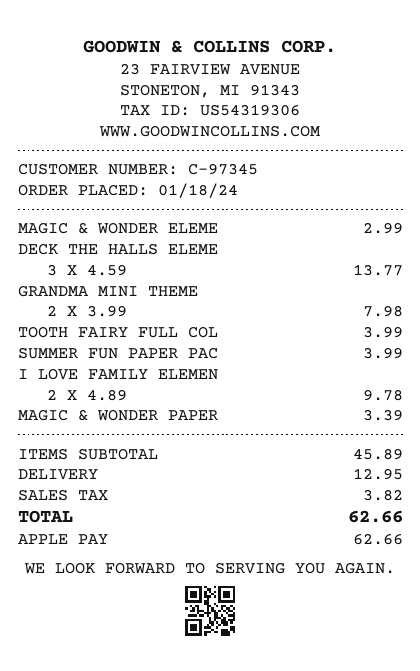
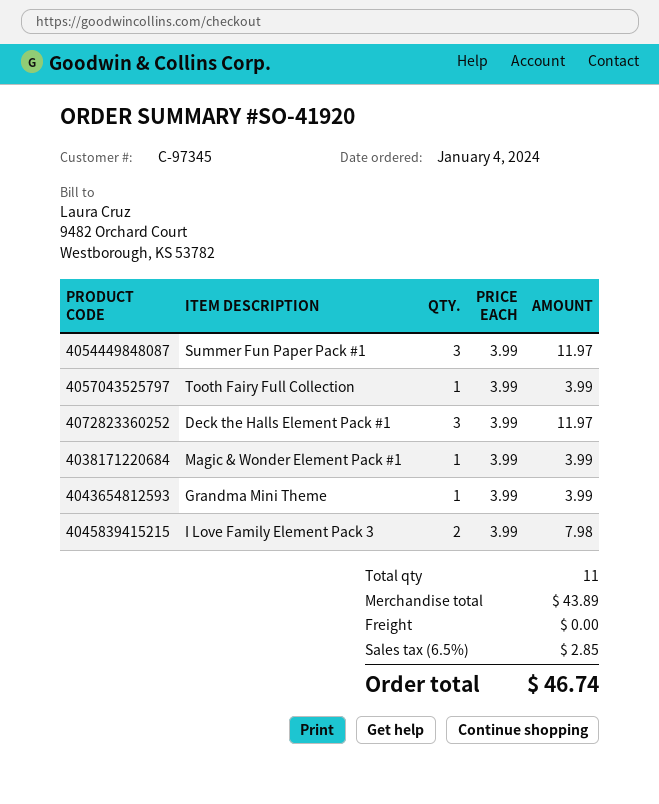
order date: 2024-01-18 -> 2024-01-04
MAGIC & WONDER ELEME: 1 x 2.99 = 2.99 -> 1 x 3.99 = 3.99
DECK THE HALLS ELEME: 3 x 4.59 = 13.77 -> 3 x 3.99 = 11.97
GRANDMA MINI THEME: 2 x 3.99 = 7.98 -> 1 x 3.99 = 3.99
SUMMER FUN PAPER PAC: 1 x 3.99 = 3.99 -> 3 x 3.99 = 11.97
I LOVE FAMILY ELEMEN: 2 x 4.89 = 9.78 -> 2 x 3.99 = 7.98
MAGIC & WONDER PAPER: 1 x 3.39 = 3.39 -> none
subtotal: 45.89 -> 43.89
shipping: 12.95 -> 0.00
tax: 3.82 -> 2.85
total: 62.66 -> 46.74

